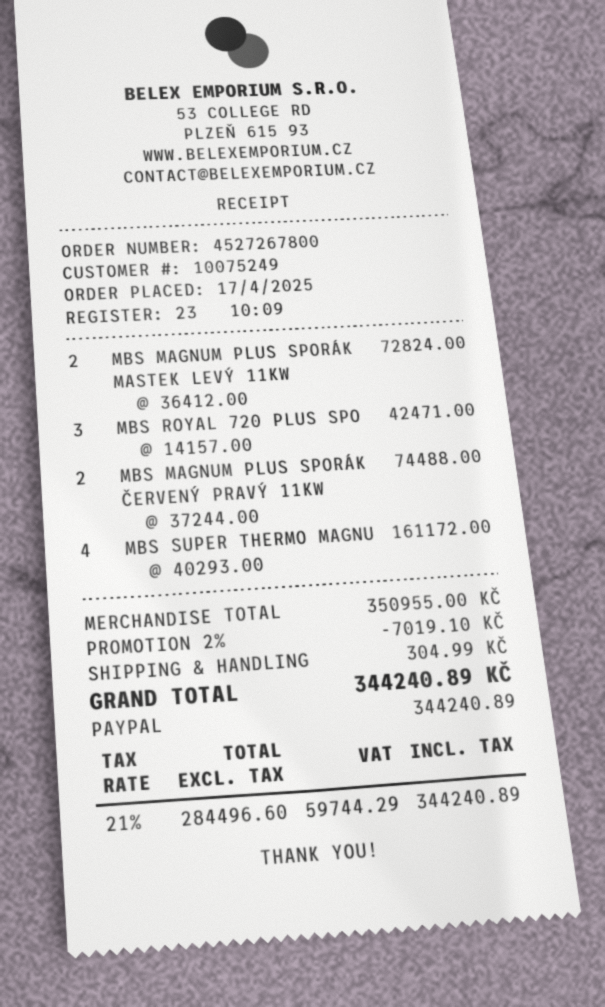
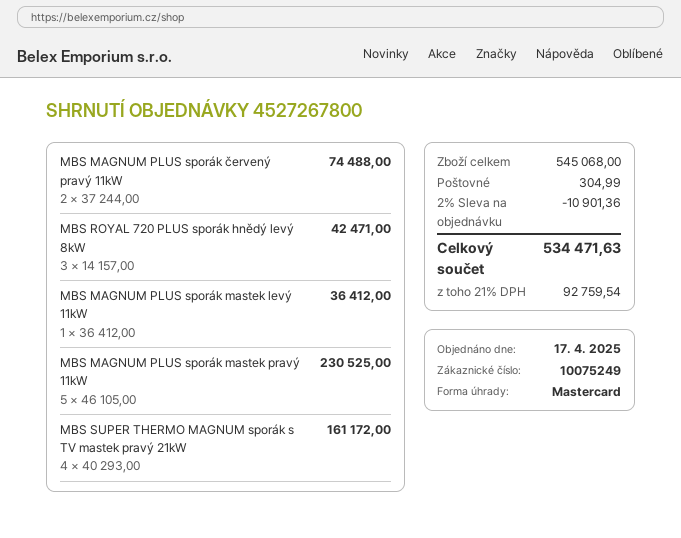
payment method: PayPal -> Mastercard
MBS MAGNUM PLUS SPORÁK MASTEK LEVÝ 11KW: 2 x 36412.00 = 72824.00 -> 1 x 36412.00 = 36412.00
MBS MAGNUM PLUS sporák mastek pravý 11kW: none -> 5 x 46105.00 = 230525.00
subtotal: 350955.00 -> 545068.00
discount: 2% = 7019.10 -> 2% = 10901.36
tax: 21% = 59744.29 -> 21% = 92759.54
total: 344240.89 -> 534471.63

